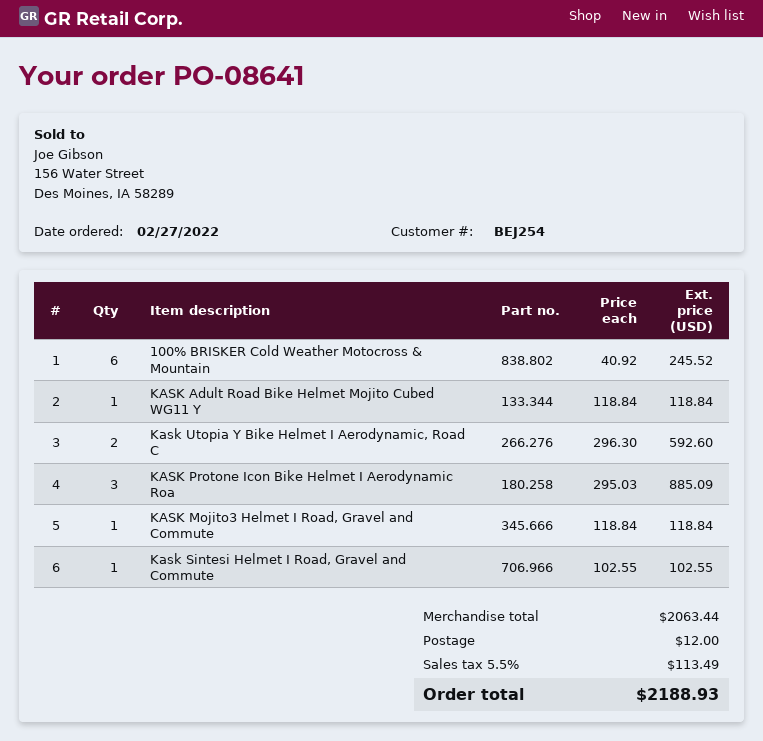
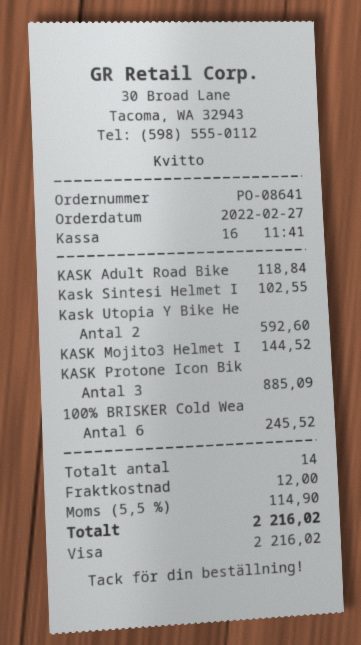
KASK Mojito3 Helmet I Road, Gravel and Commute: 1 for 118.84 -> 1 for 144.52
tax: 5.5% = 113.49 -> 5.5% = 114.90
total: 2188.93 -> 2216.02

